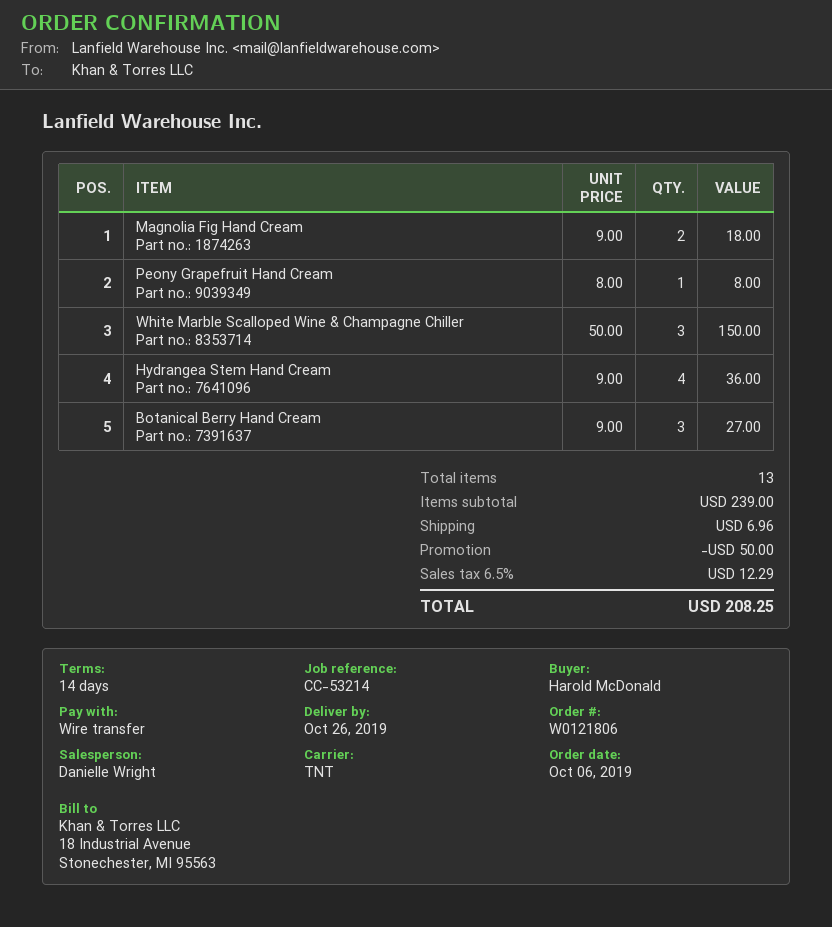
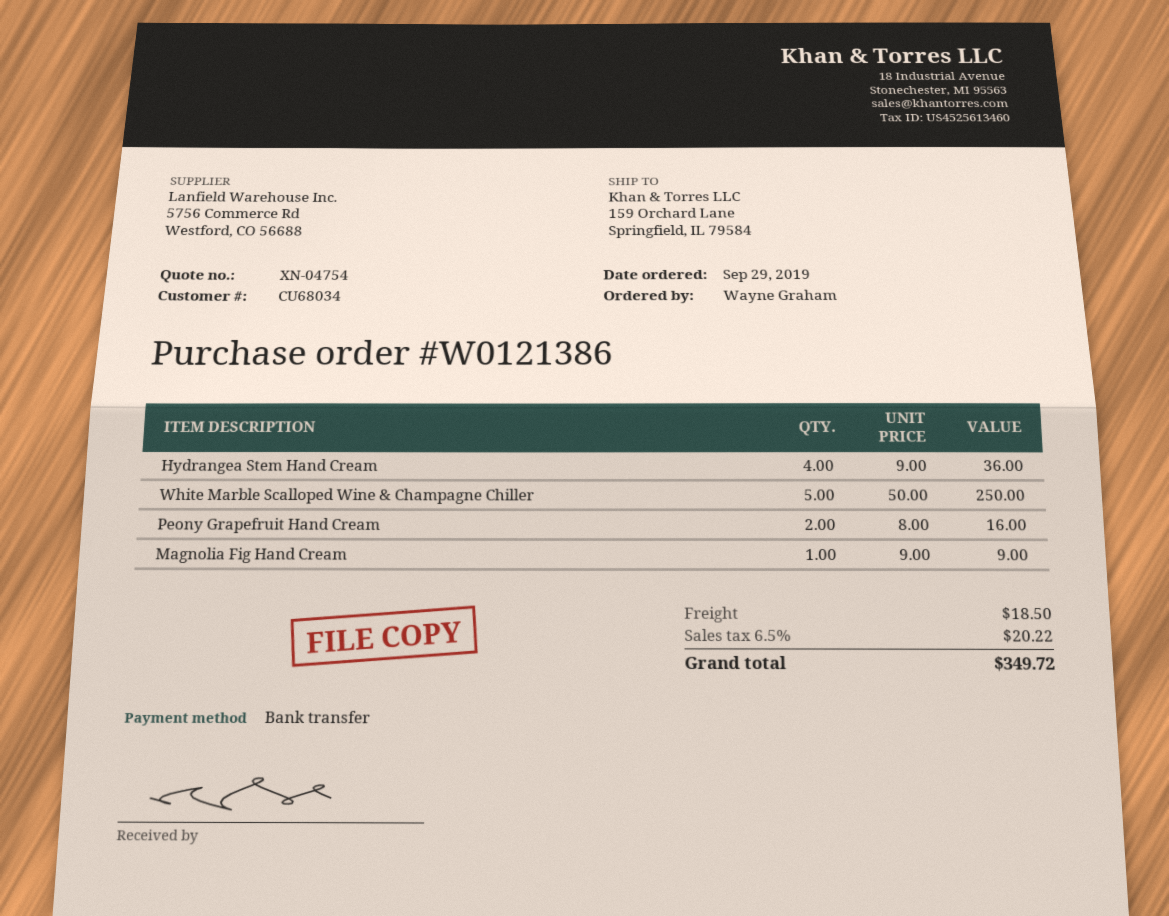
order number: W0121806 -> W0121386
order date: 2019-10-06 -> 2019-09-29
ordered by: Harold McDonald -> Wayne Graham
Magnolia Fig Hand Cream: 2 x 9.00 = 18.00 -> 1 x 9.00 = 9.00
Peony Grapefruit Hand Cream: 1 x 8.00 = 8.00 -> 2 x 8.00 = 16.00
White Marble Scalloped Wine & Champagne Chiller: 3 x 50.00 = 150.00 -> 5 x 50.00 = 250.00
Botanical Berry Hand Cream: 3 x 9.00 = 27.00 -> none
discount: 50.00 -> none
shipping: 6.96 -> 18.50
tax: 6.5% = 12.29 -> 6.5% = 20.22
total: 208.25 -> 349.72

